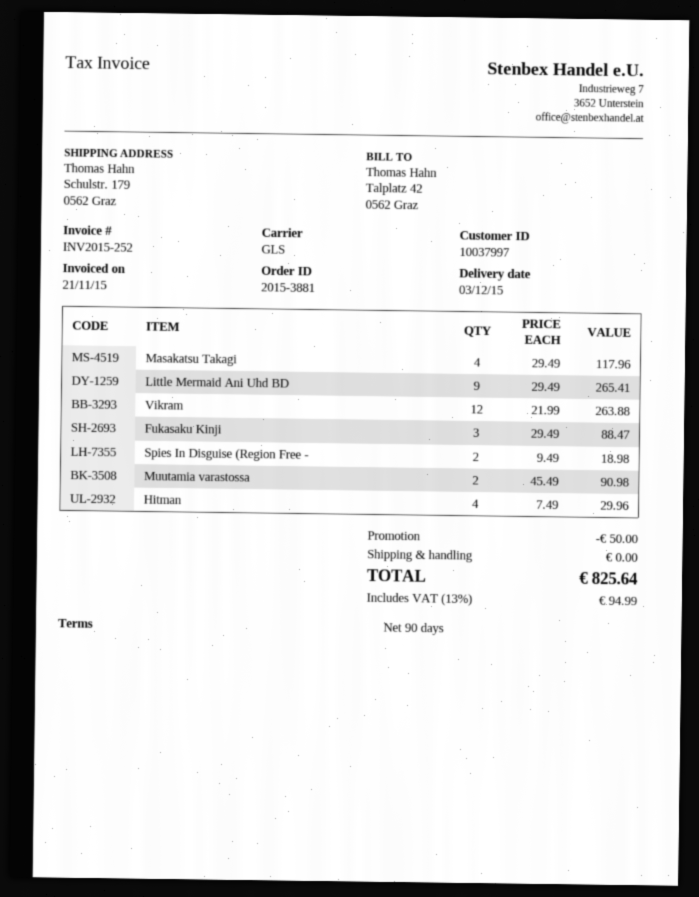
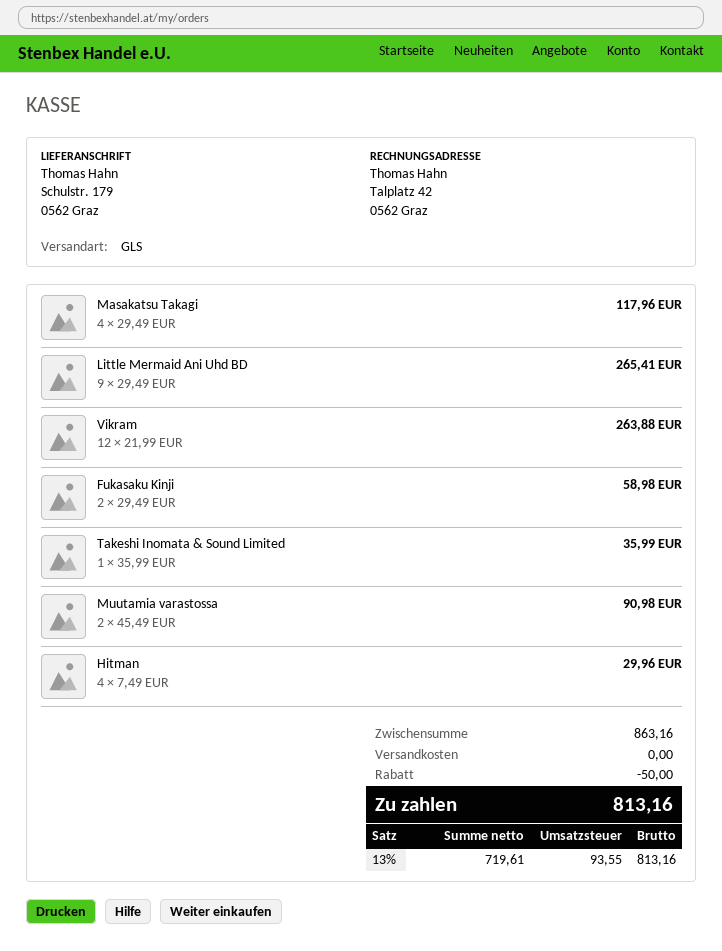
Fukasaku Kinji: 3 x 29.49 = 88.47 -> 2 x 29.49 = 58.98
Spies In Disguise (Region Free -: 2 x 9.49 = 18.98 -> none
Takeshi Inomata & Sound Limited: none -> 1 x 35.99 = 35.99
tax: 13% = 94.99 -> 13% = 93.55
total: 825.64 -> 813.16

